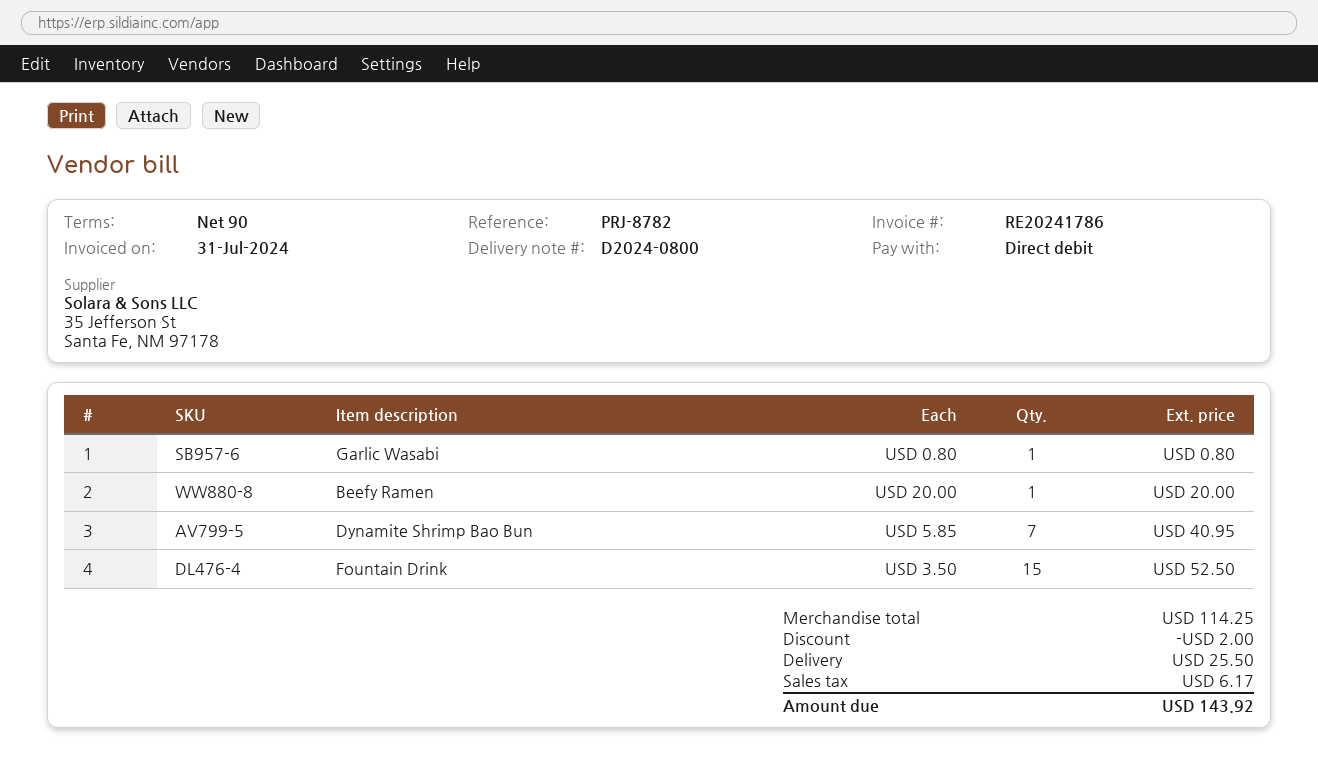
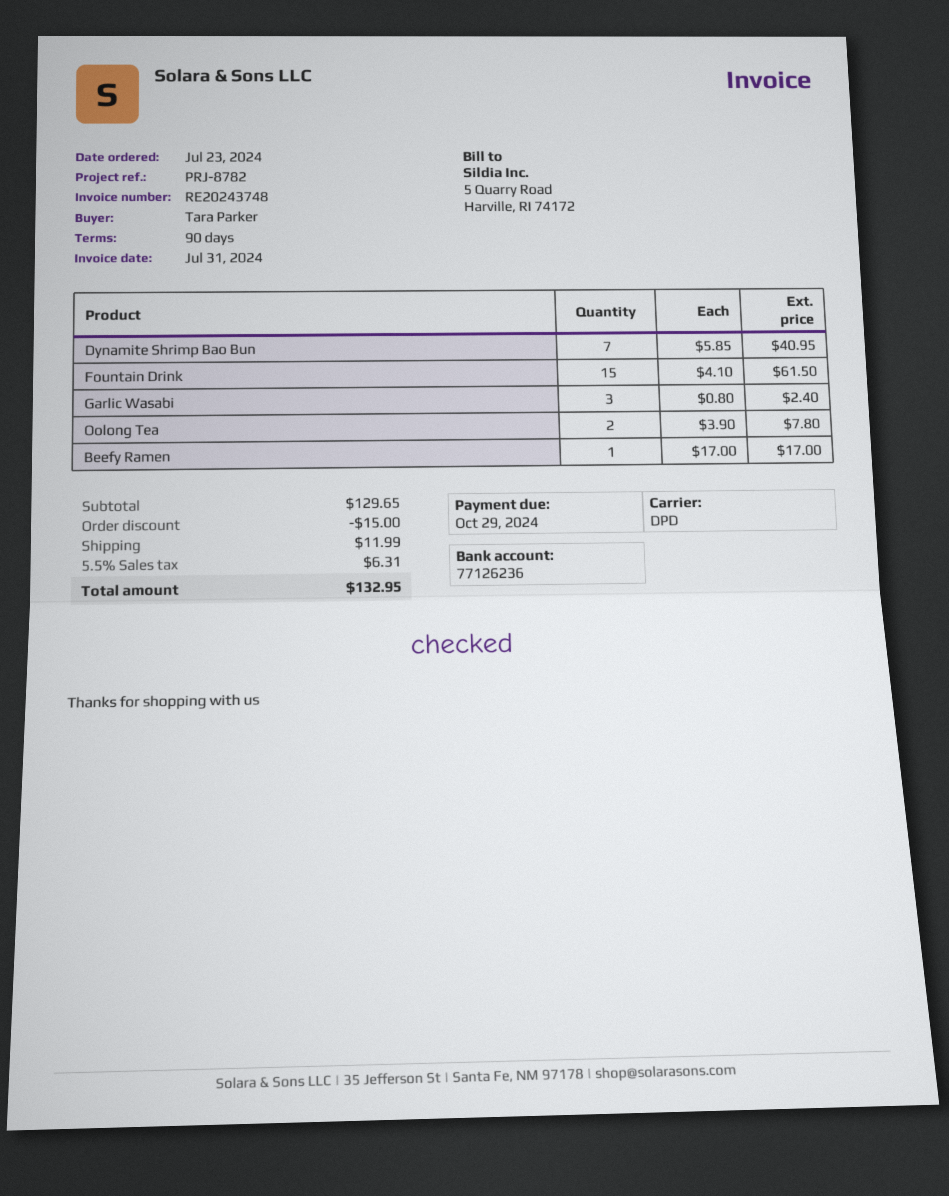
invoice number: RE20241786 -> RE20243748
Garlic Wasabi: 1 x 0.80 = 0.80 -> 3 x 0.80 = 2.40
Beefy Ramen: 1 x 20.00 = 20.00 -> 1 x 17.00 = 17.00
Fountain Drink: 15 x 3.50 = 52.50 -> 15 x 4.10 = 61.50
Oolong Tea: none -> 2 x 3.90 = 7.80
subtotal: 114.25 -> 129.65
discount: 2.00 -> 15.00
shipping: 25.50 -> 11.99
tax: 6.17 -> 6.31
total: 143.92 -> 132.95

